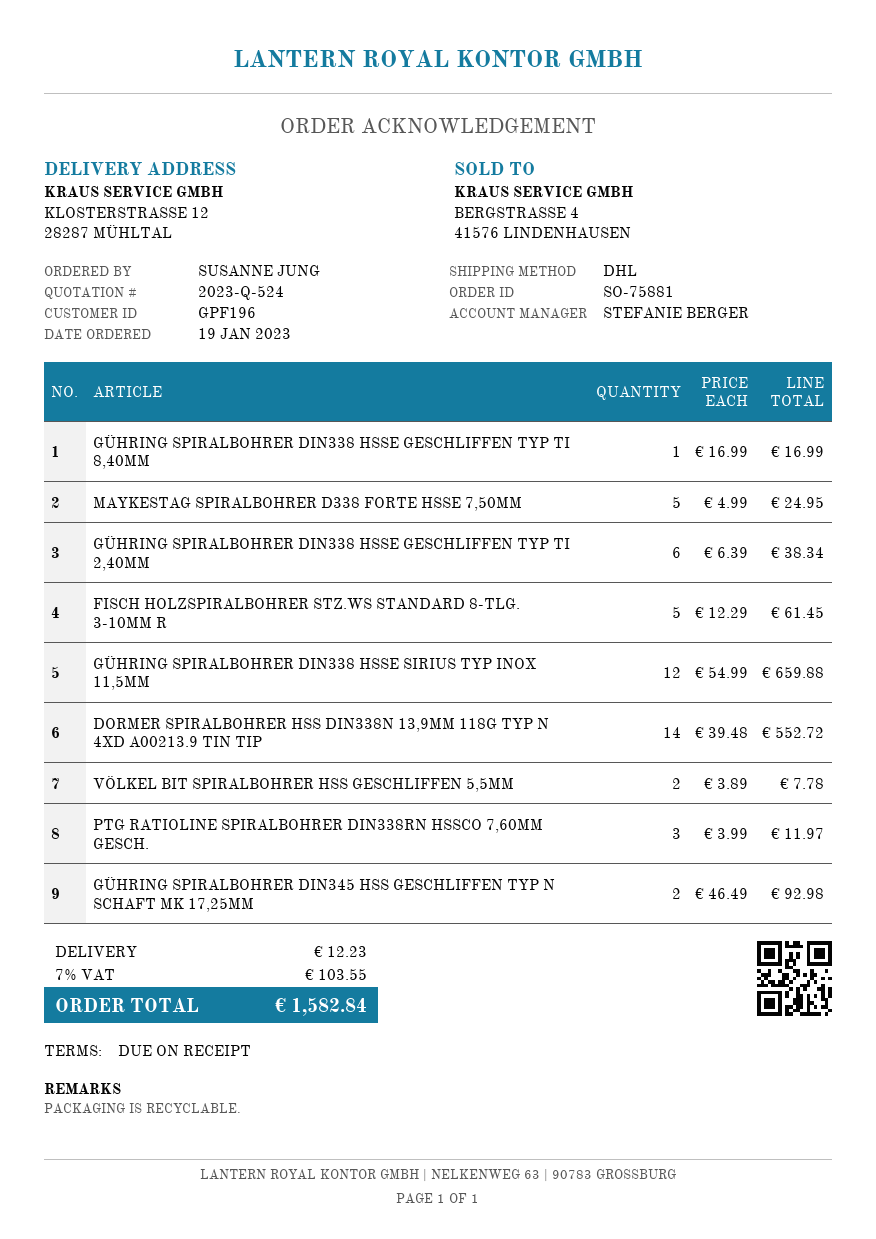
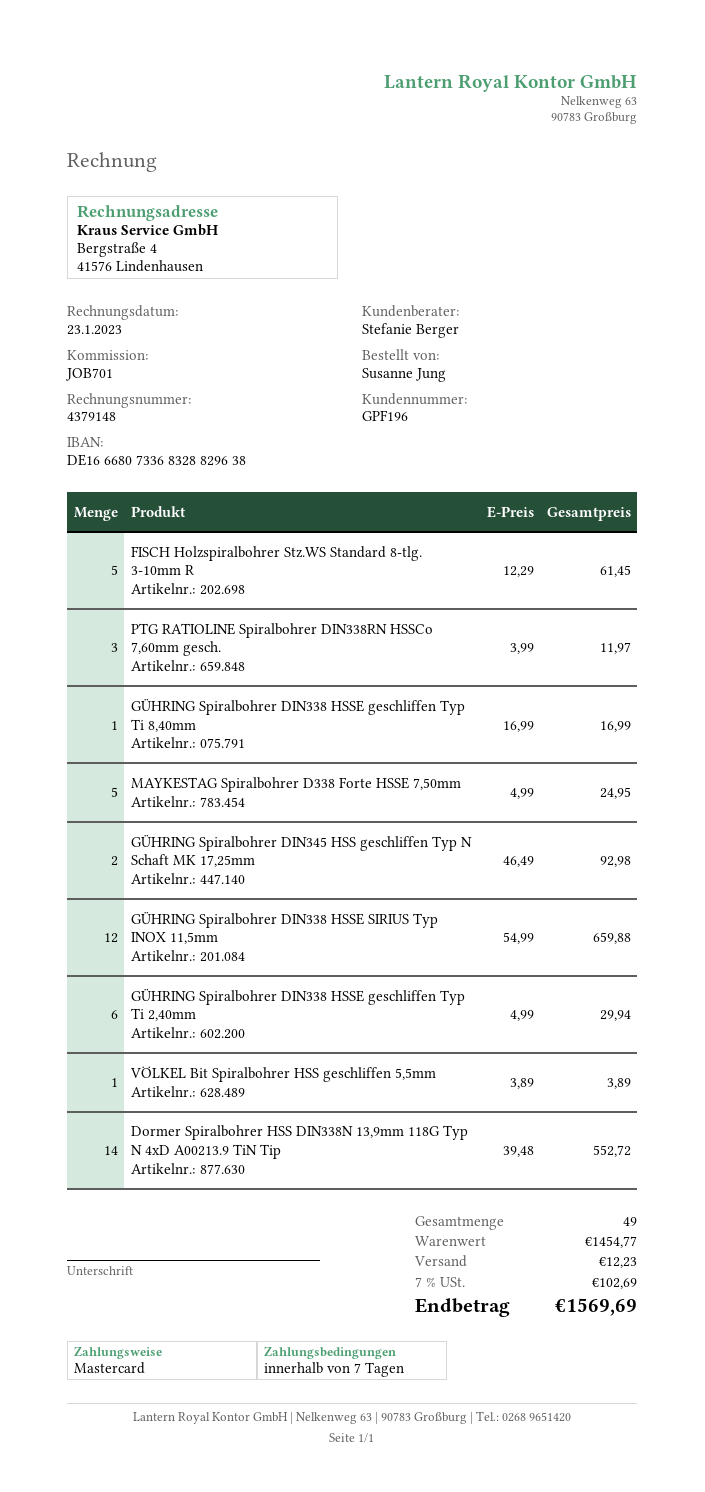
payment terms: on receipt -> 7 days
GÜHRING SPIRALBOHRER DIN338 HSSE GESCHLIFFEN TYP TI 2,40MM: 6 x 6.39 = 38.34 -> 6 x 4.99 = 29.94
VÖLKEL BIT SPIRALBOHRER HSS GESCHLIFFEN 5,5MM: 2 x 3.89 = 7.78 -> 1 x 3.89 = 3.89
tax: 7% = 103.55 -> 7% = 102.69
total: 1582.84 -> 1569.69

